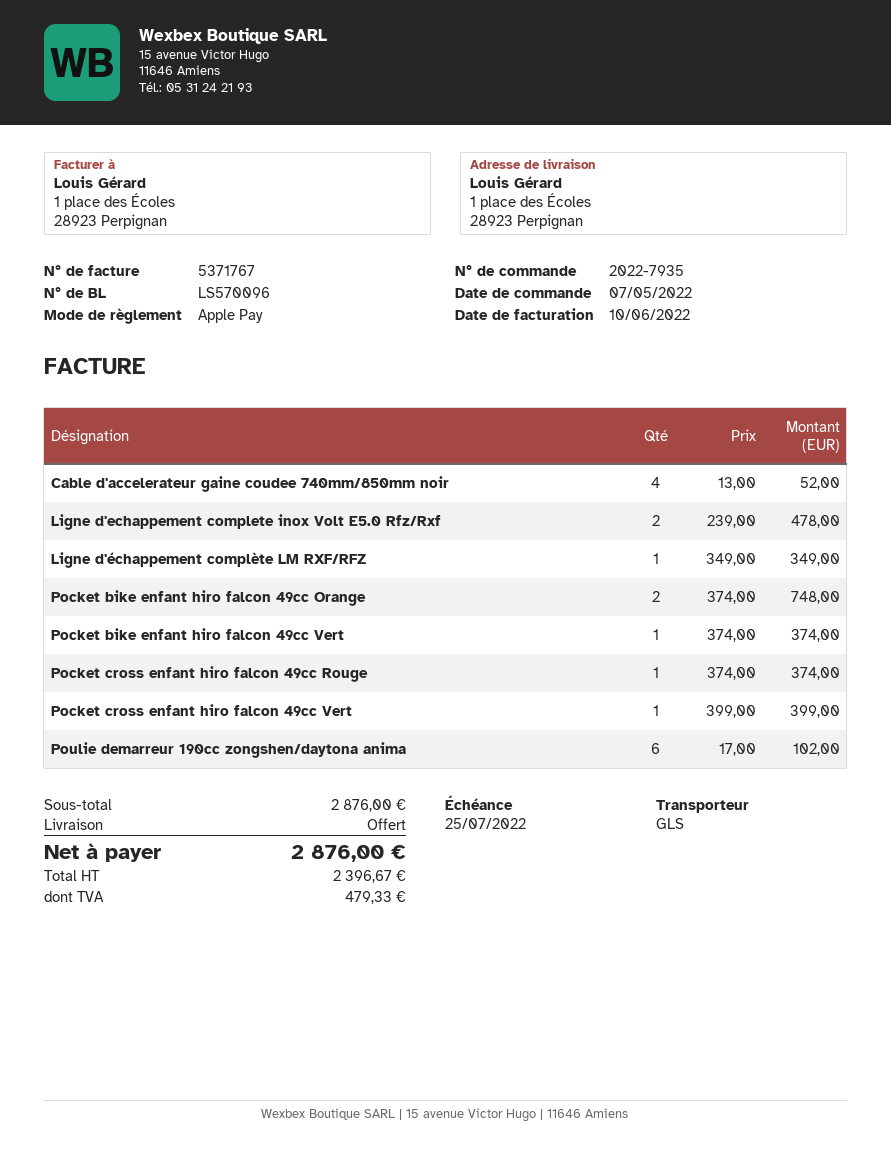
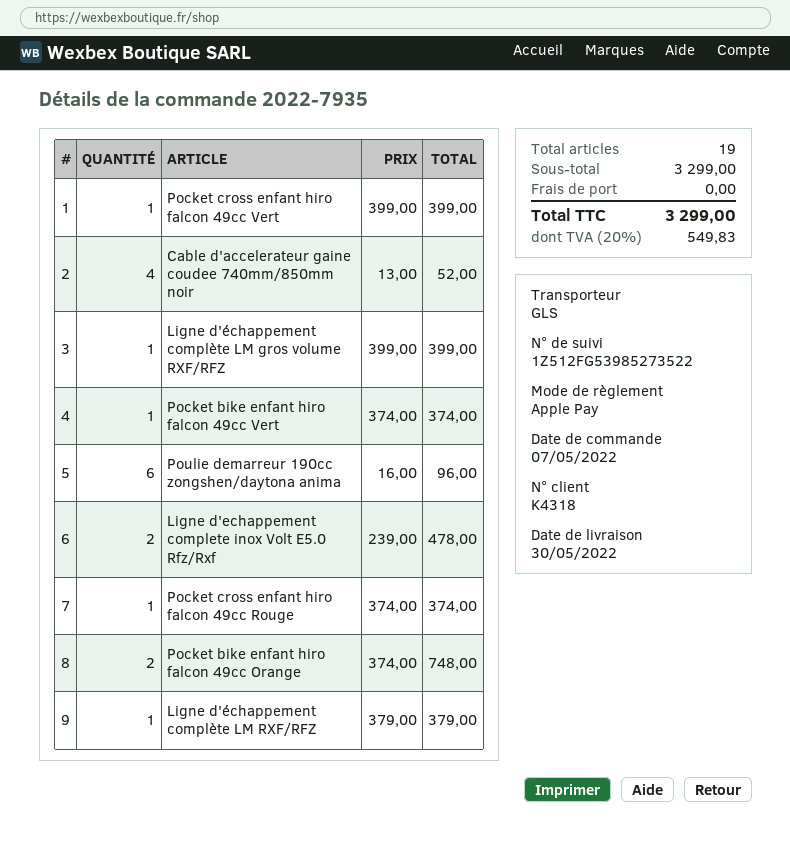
Ligne d'échappement complète LM RXF/RFZ: 1 x 349.00 = 349.00 -> 1 x 379.00 = 379.00
Poulie demarreur 190cc zongshen/daytona anima: 6 x 17.00 = 102.00 -> 6 x 16.00 = 96.00
Ligne d'échappement complète LM gros volume RXF/RFZ: none -> 1 x 399.00 = 399.00
subtotal: 2876.00 -> 3299.00
tax: 479.33 -> 549.83
total: 2876.00 -> 3299.00

